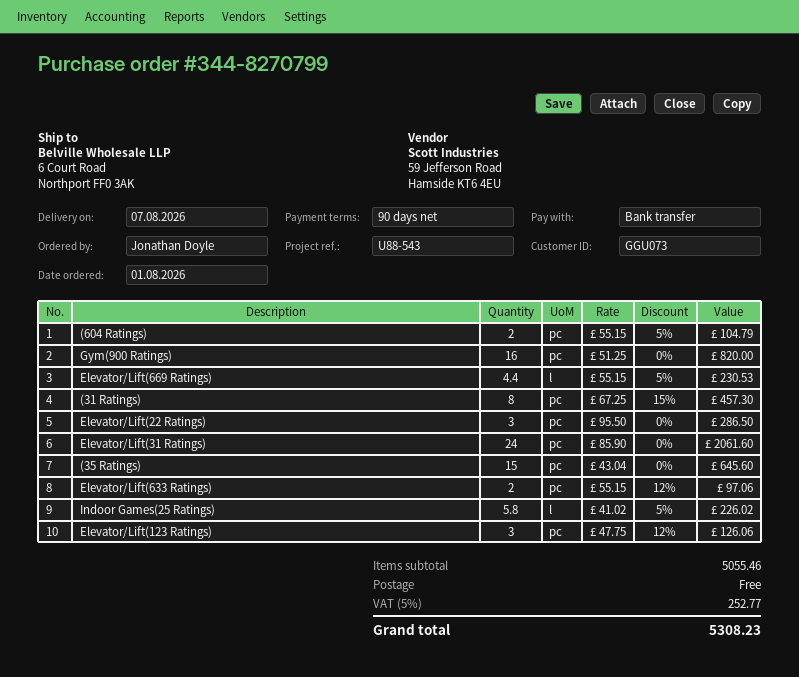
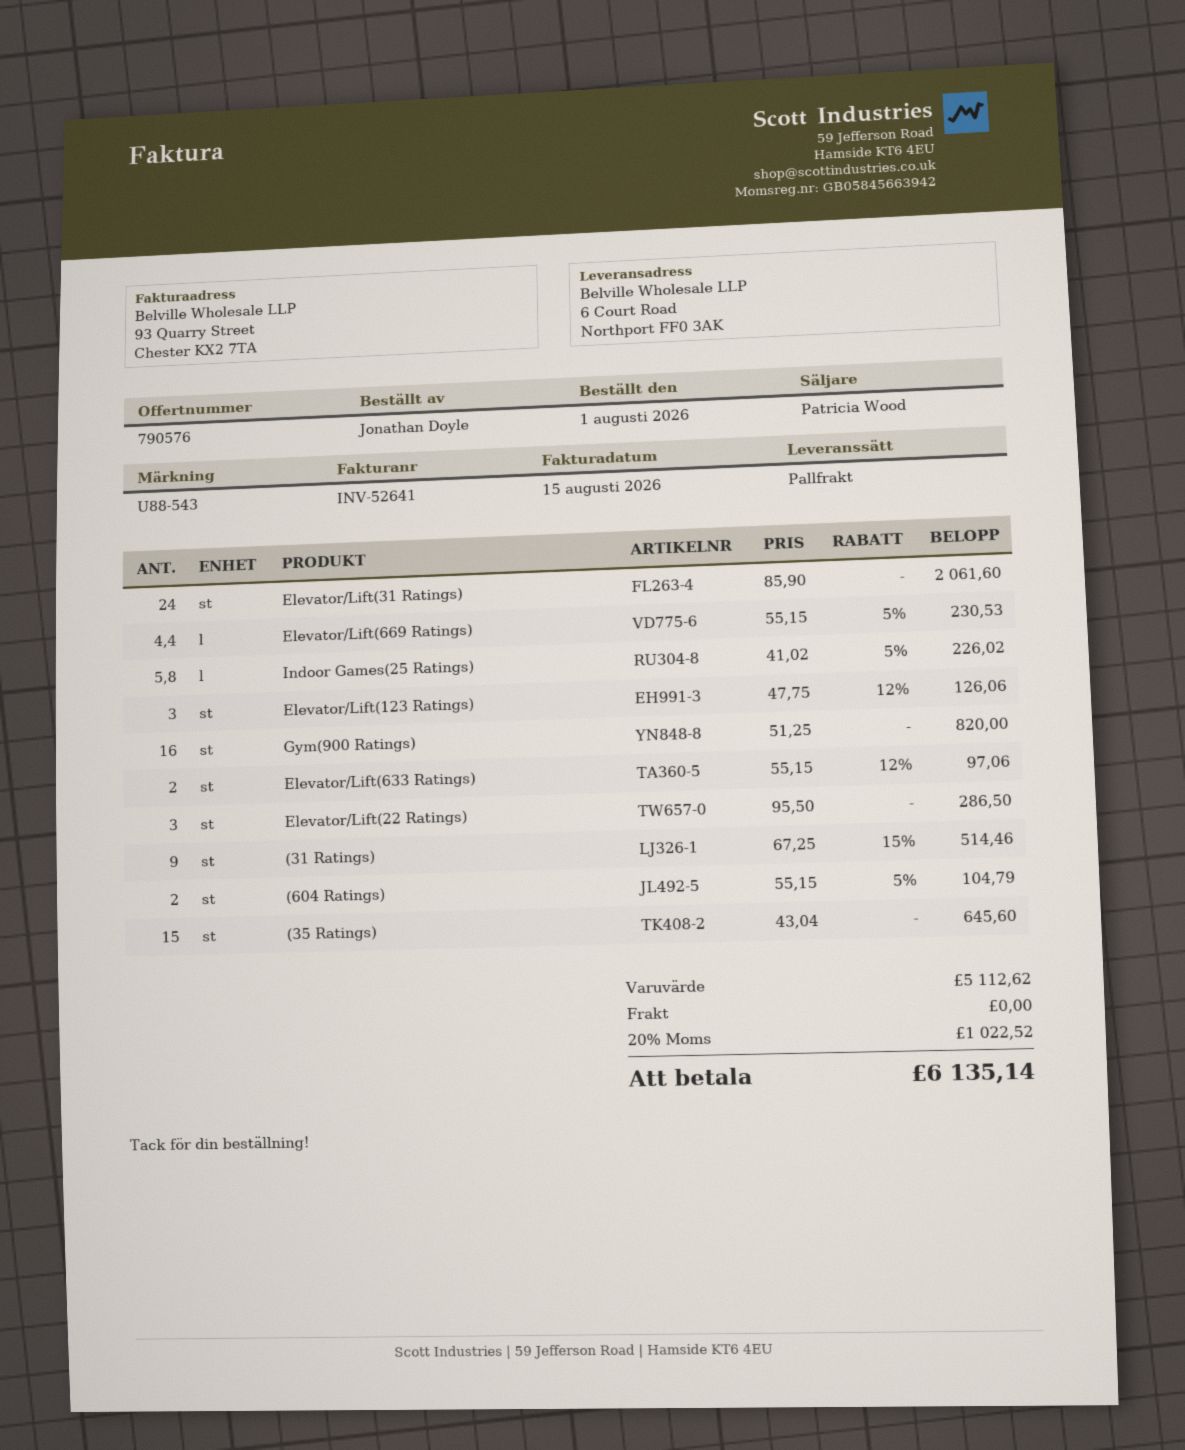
(31 Ratings): 8 x 67.25 - 15% = 457.30 -> 9 x 67.25 - 15% = 514.46
subtotal: 5055.46 -> 5112.62
tax: 5% = 252.77 -> 20% = 1022.52
total: 5308.23 -> 6135.14

